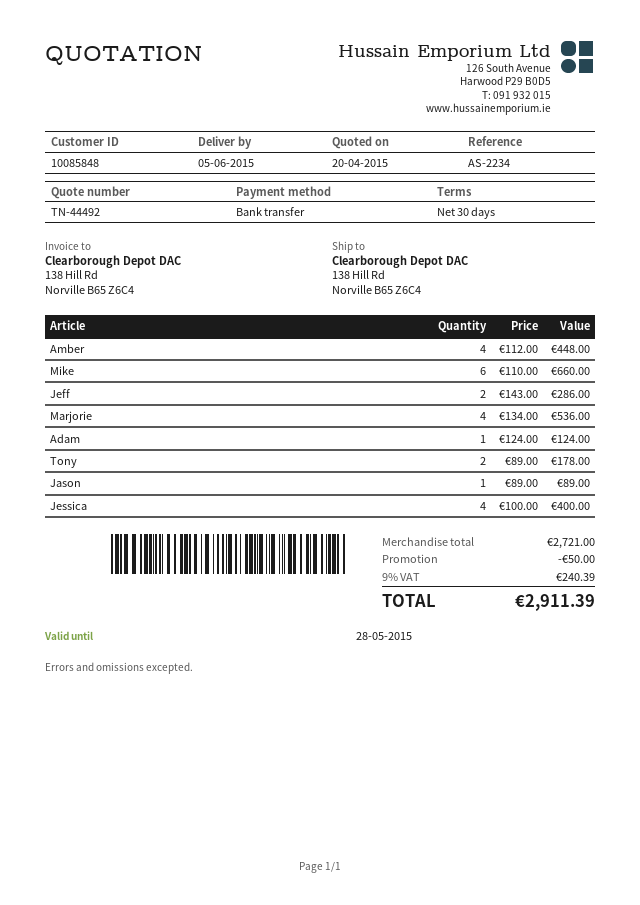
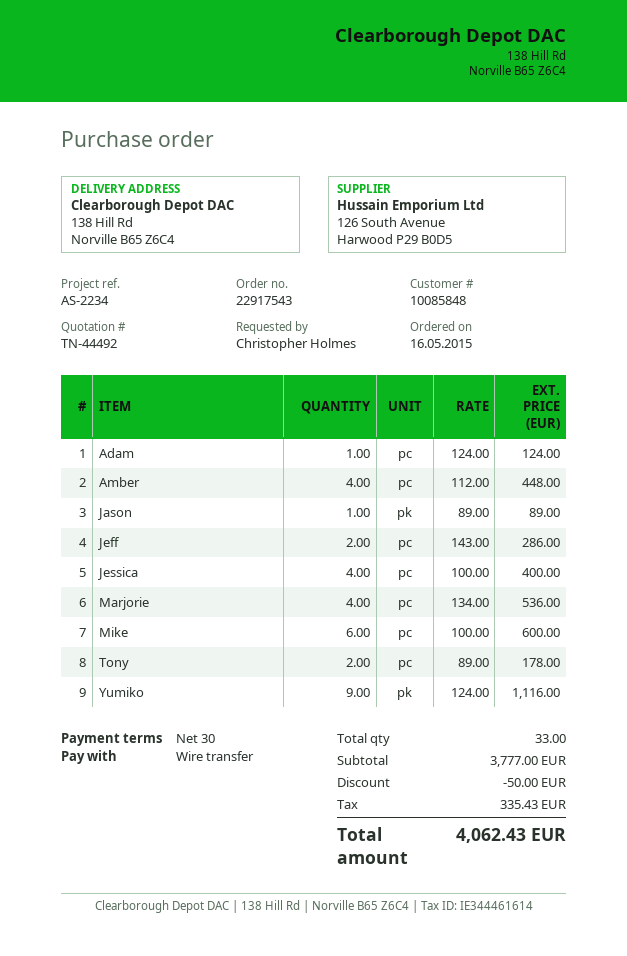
Mike: 6 x 110.00 = 660.00 -> 6 x 100.00 = 600.00
Yumiko: none -> 9 x 124.00 = 1116.00
subtotal: 2721.00 -> 3777.00
tax: 240.39 -> 335.43
total: 2911.39 -> 4062.43

